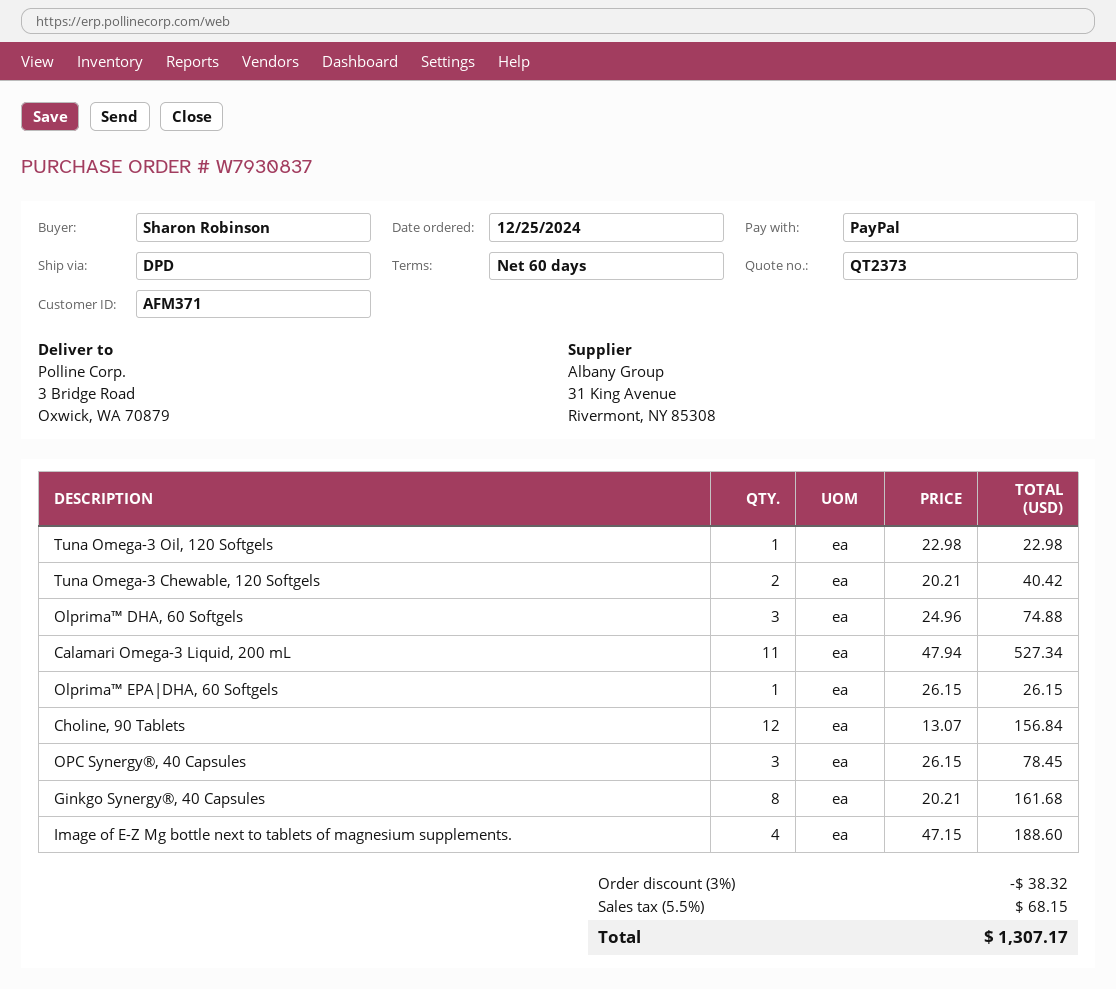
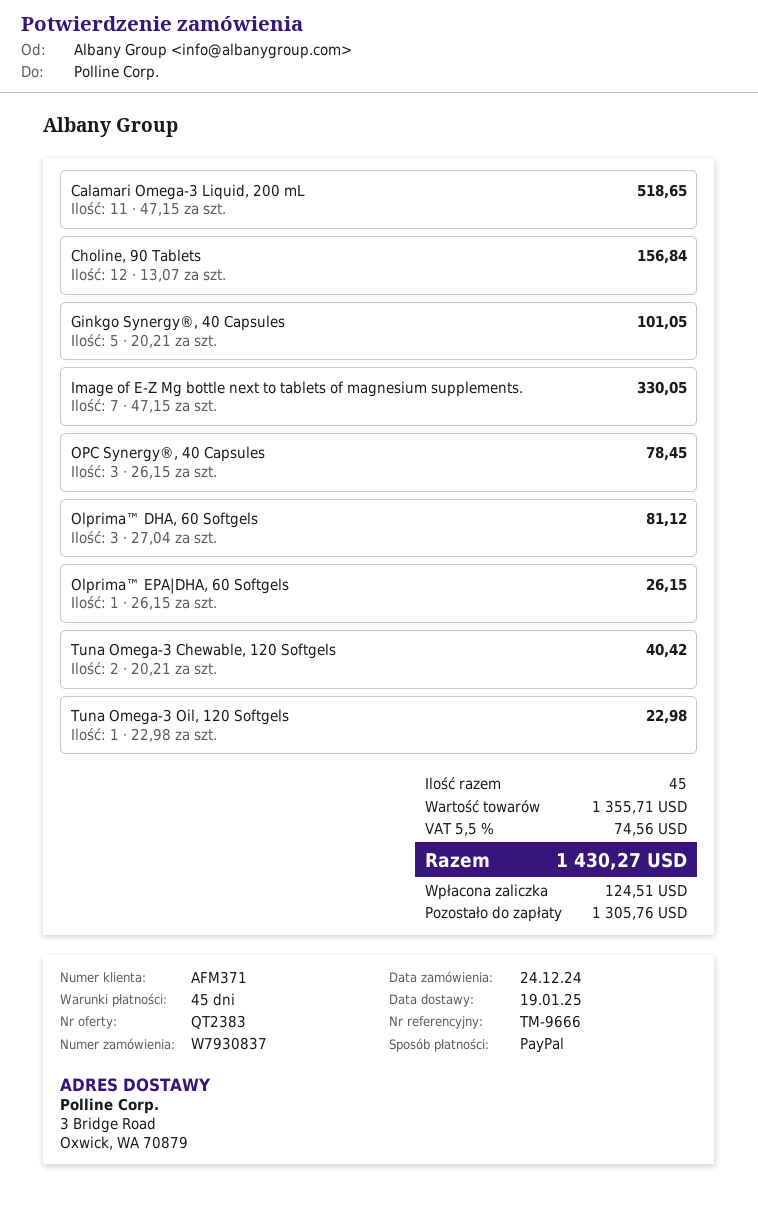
quote number: QT2373 -> QT2383
order date: 2024-12-25 -> 2024-12-24
payment terms: 60 days -> 45 days
Olprima™ DHA, 60 Softgels: 3 x 24.96 = 74.88 -> 3 x 27.04 = 81.12
Calamari Omega-3 Liquid, 200 mL: 11 x 47.94 = 527.34 -> 11 x 47.15 = 518.65
Ginkgo Synergy®, 40 Capsules: 8 x 20.21 = 161.68 -> 5 x 20.21 = 101.05
Image of E-Z Mg bottle next to tablets of magnesium supplements.: 4 x 47.15 = 188.60 -> 7 x 47.15 = 330.05
discount: 3% = 38.32 -> none
tax: 5.5% = 68.15 -> 5.5% = 74.56
total: 1307.17 -> 1430.27

